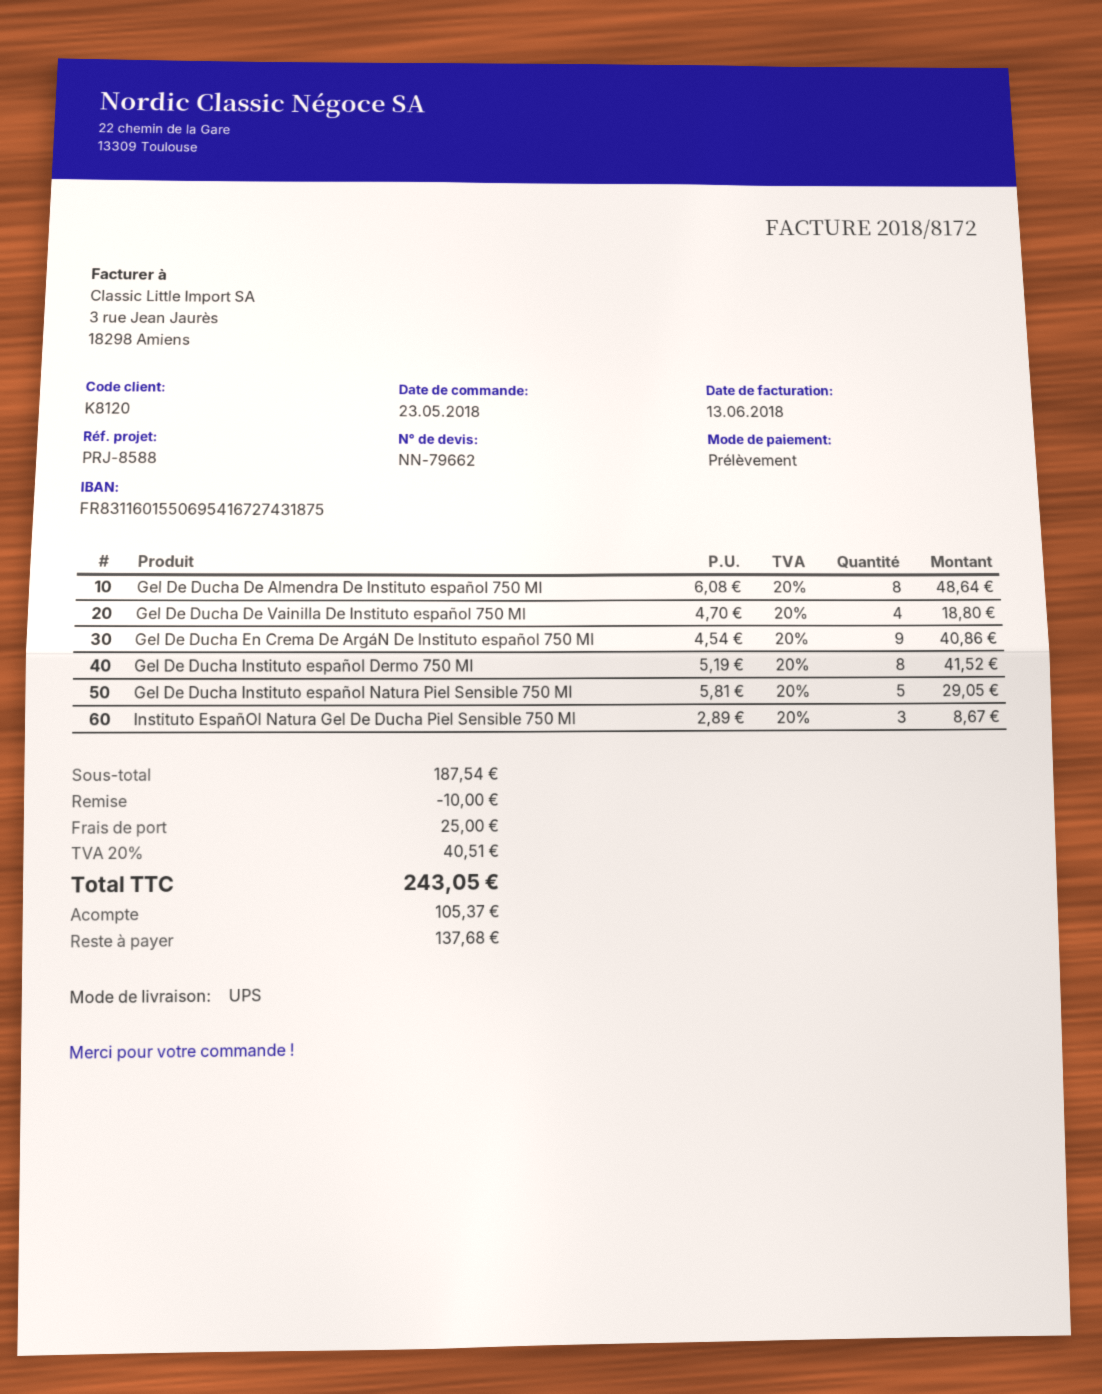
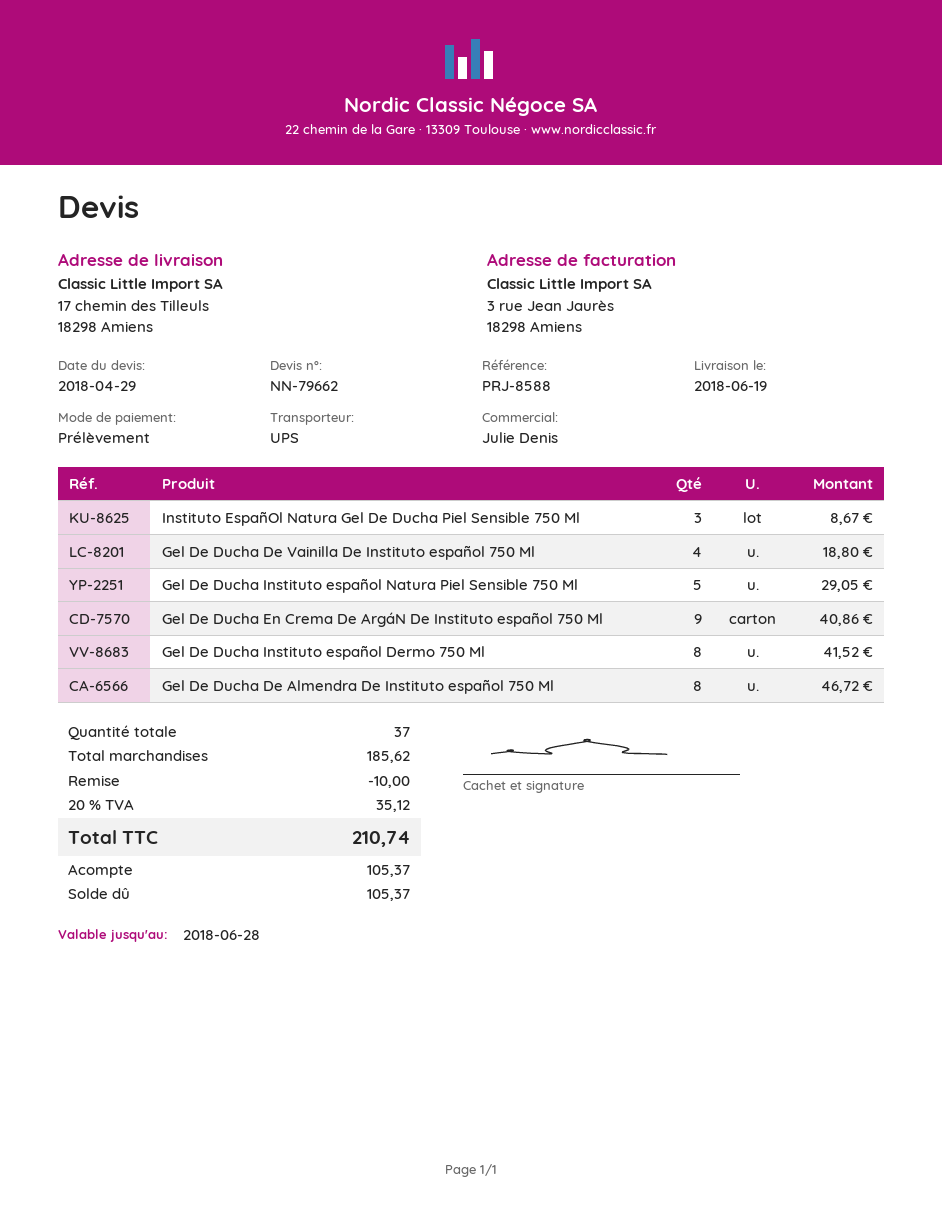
Gel De Ducha De Almendra De Instituto español 750 Ml: 8 for 48.64 -> 8 for 46.72
subtotal: 187.54 -> 185.62
shipping: 25.00 -> none
tax: 20% = 40.51 -> 20% = 35.12
total: 243.05 -> 210.74
balance: 137.68 -> 105.37

